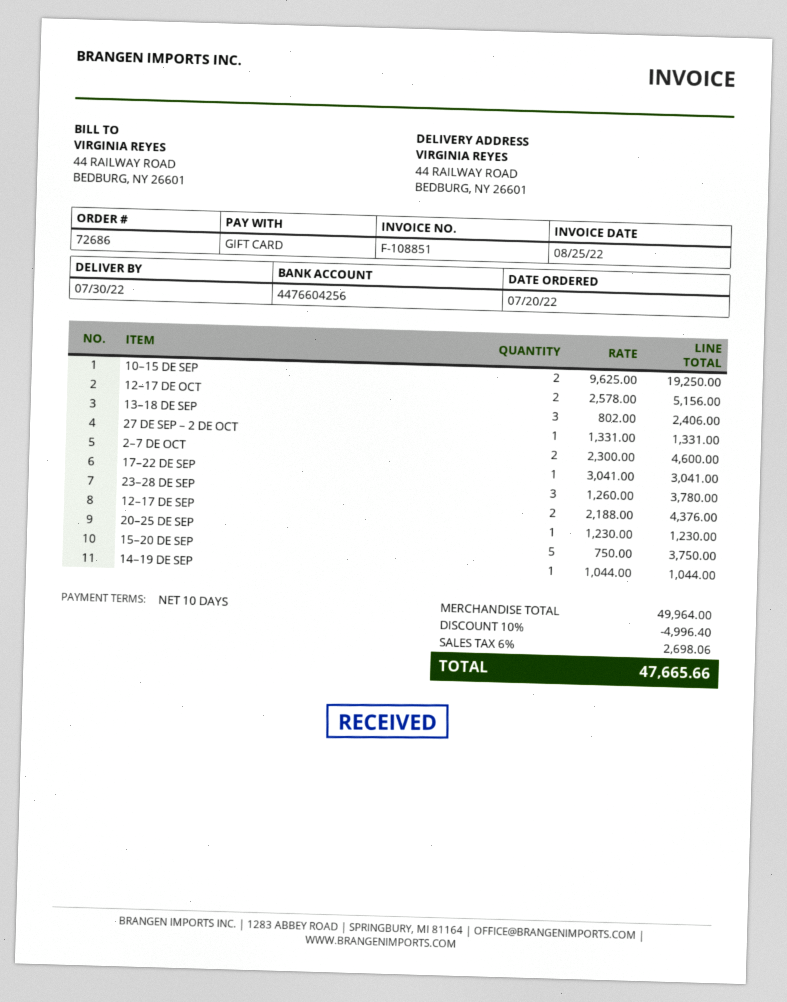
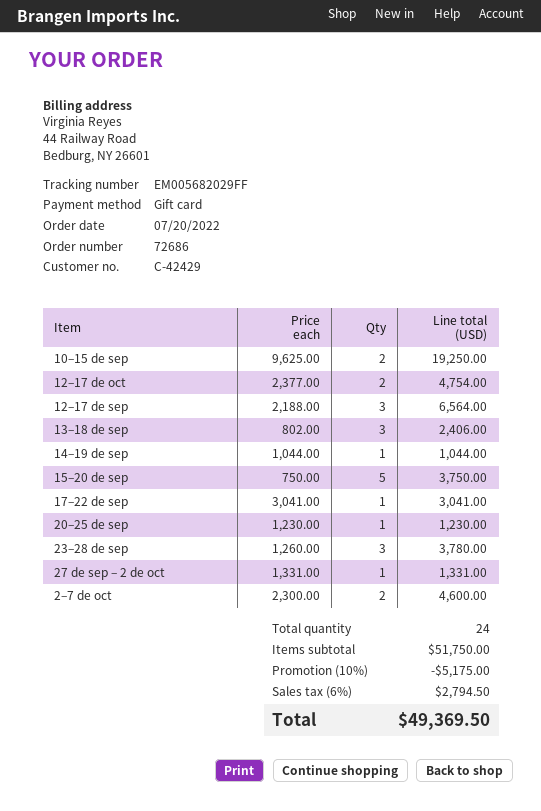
12–17 DE OCT: 2 x 2578.00 = 5156.00 -> 2 x 2377.00 = 4754.00
12–17 DE SEP: 2 x 2188.00 = 4376.00 -> 3 x 2188.00 = 6564.00
subtotal: 49964.00 -> 51750.00
discount: 10% = 4996.40 -> 10% = 5175.00
tax: 6% = 2698.06 -> 6% = 2794.50
total: 47665.66 -> 49369.50

